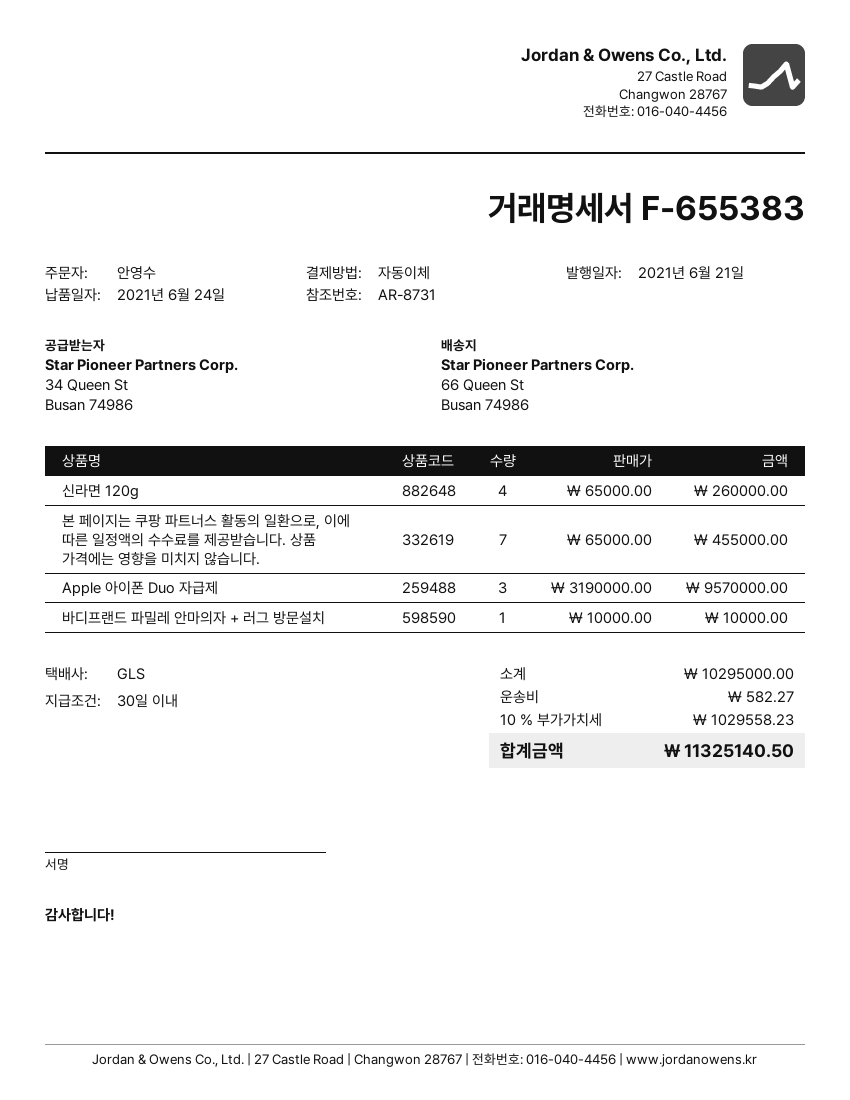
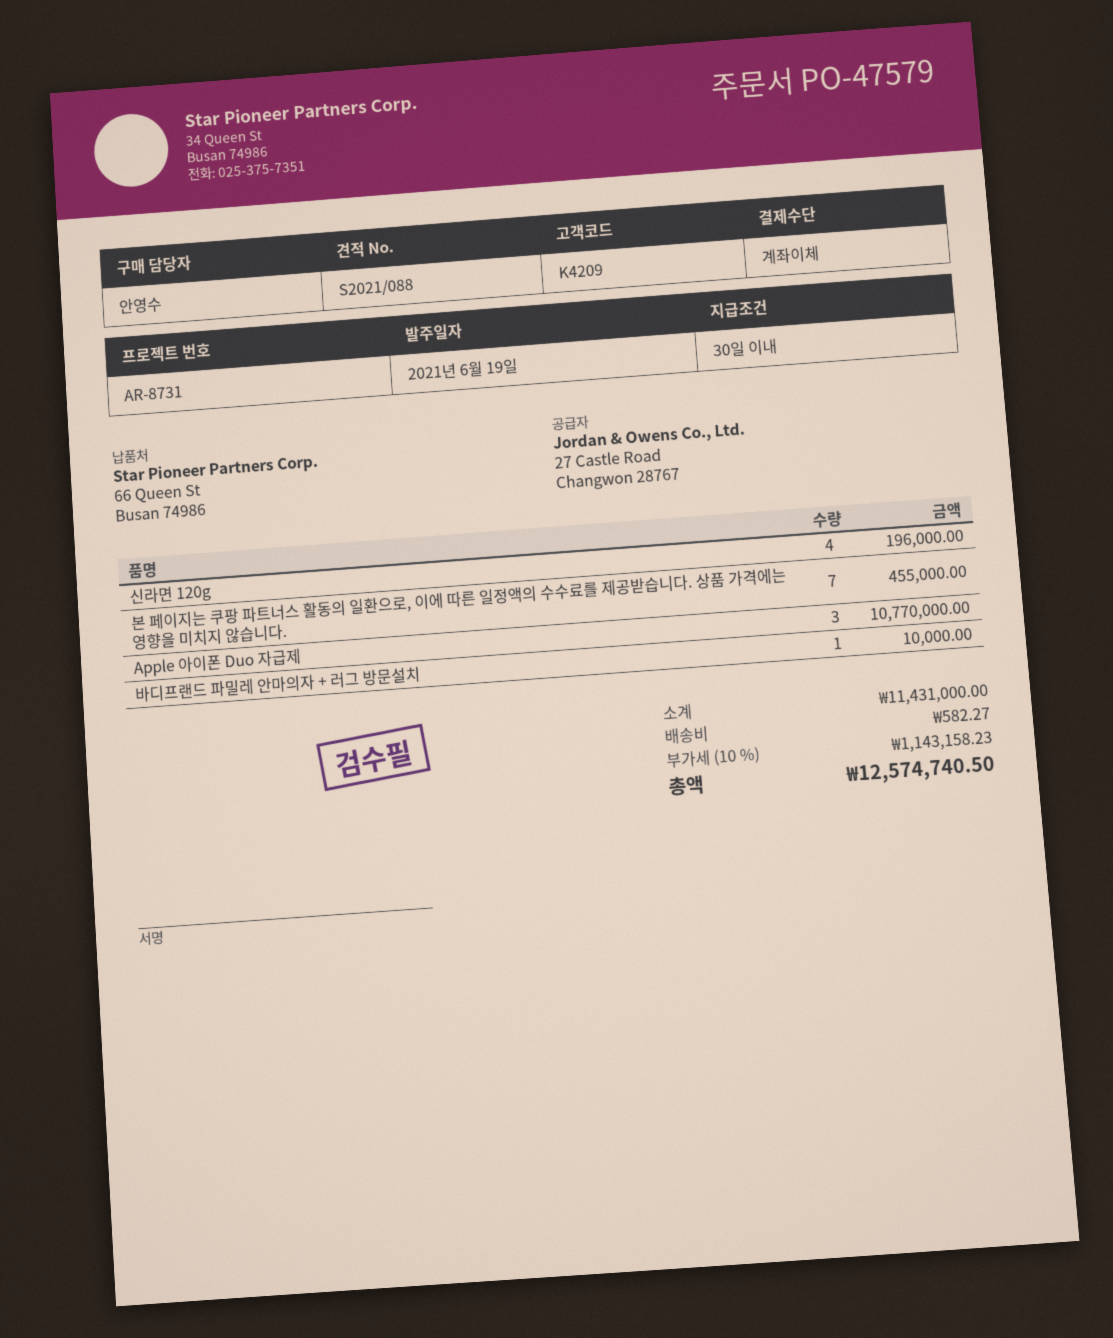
payment method: direct debit -> bank transfer
신라면 120g: 4 for 260000.00 -> 4 for 196000.00
Apple 아이폰 Duo 자급제: 3 for 9570000.00 -> 3 for 10770000.00
subtotal: 10295000.00 -> 11431000.00
tax: 10% = 1029558.23 -> 10% = 1143158.23
total: 11325140.50 -> 12574740.50

